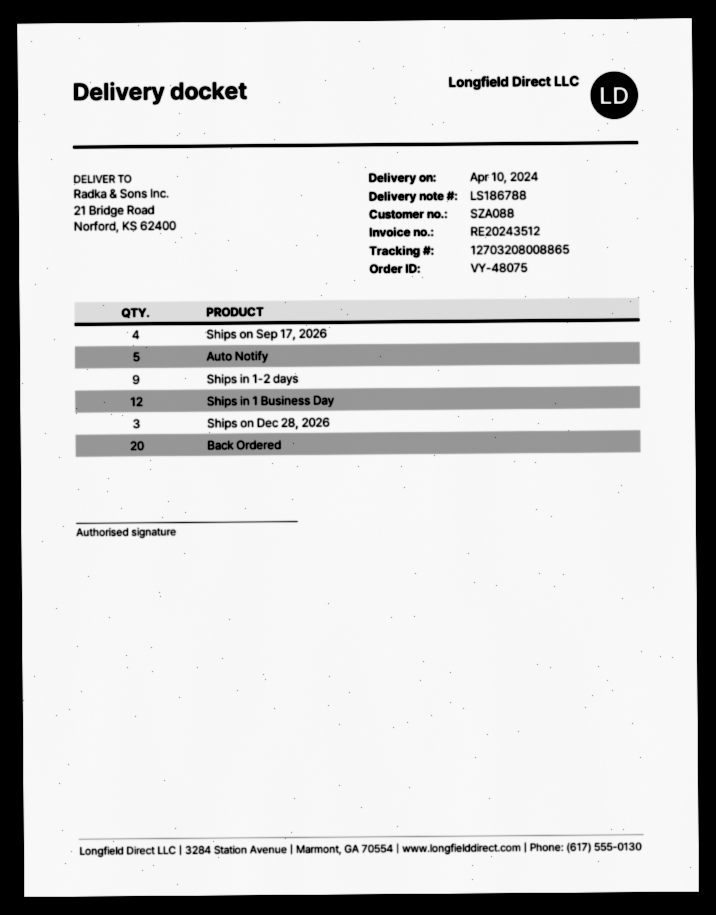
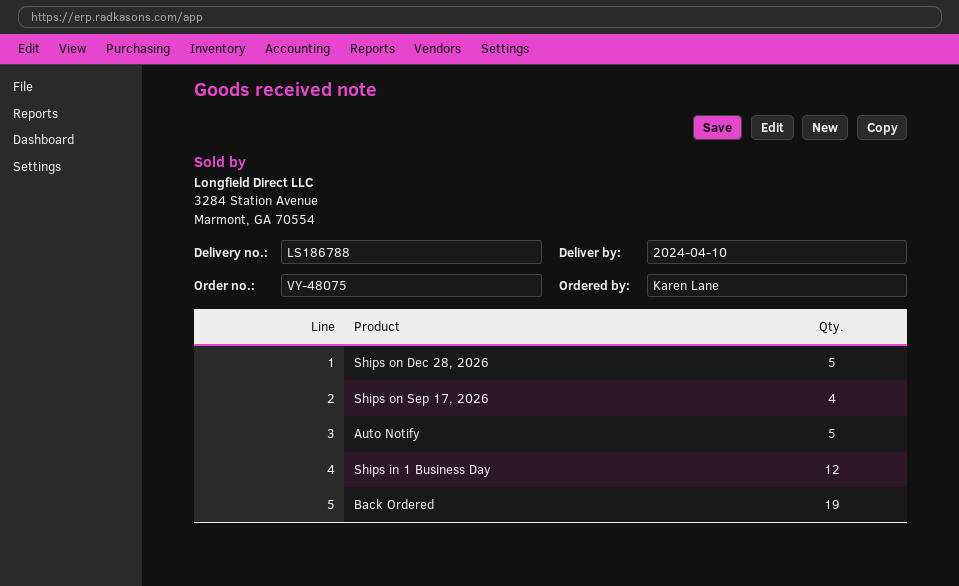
Ships in 1-2 days: 9 -> none
Ships on Dec 28, 2026: 3 -> 5
Back Ordered: 20 -> 19

